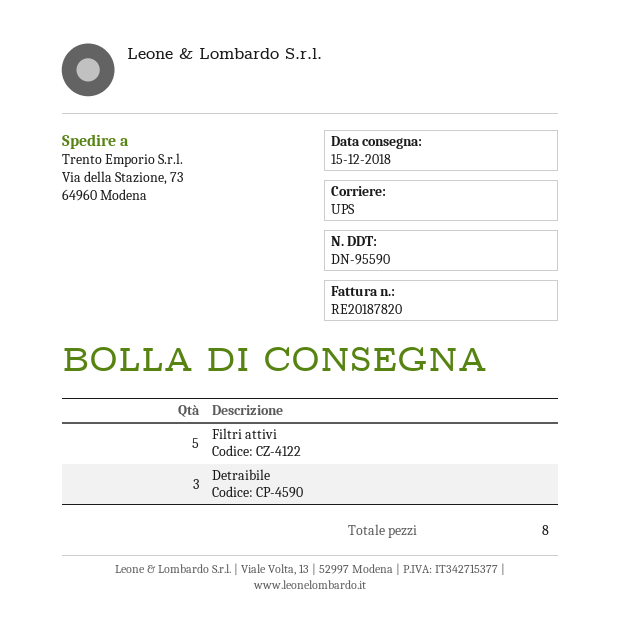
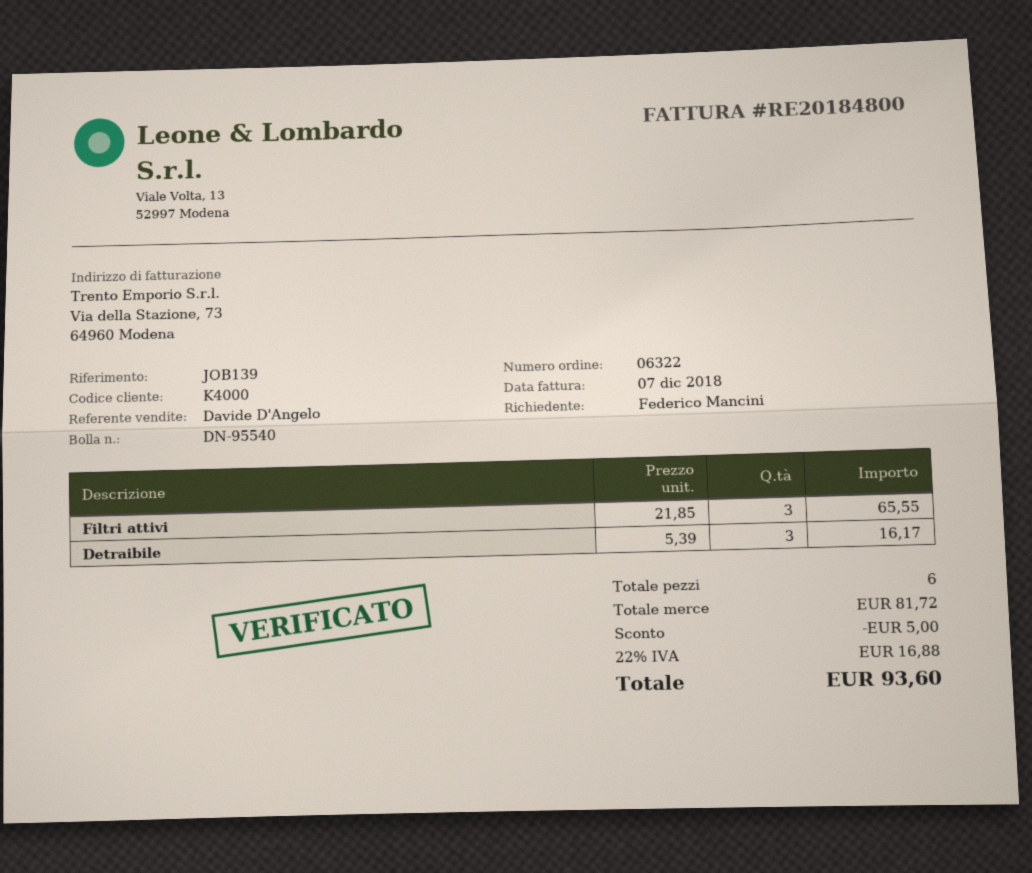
delivery note number: DN-95590 -> DN-95540
invoice number: RE20187820 -> RE20184800
Filtri attivi: 5 -> 3
total quantity: 8 -> 6

